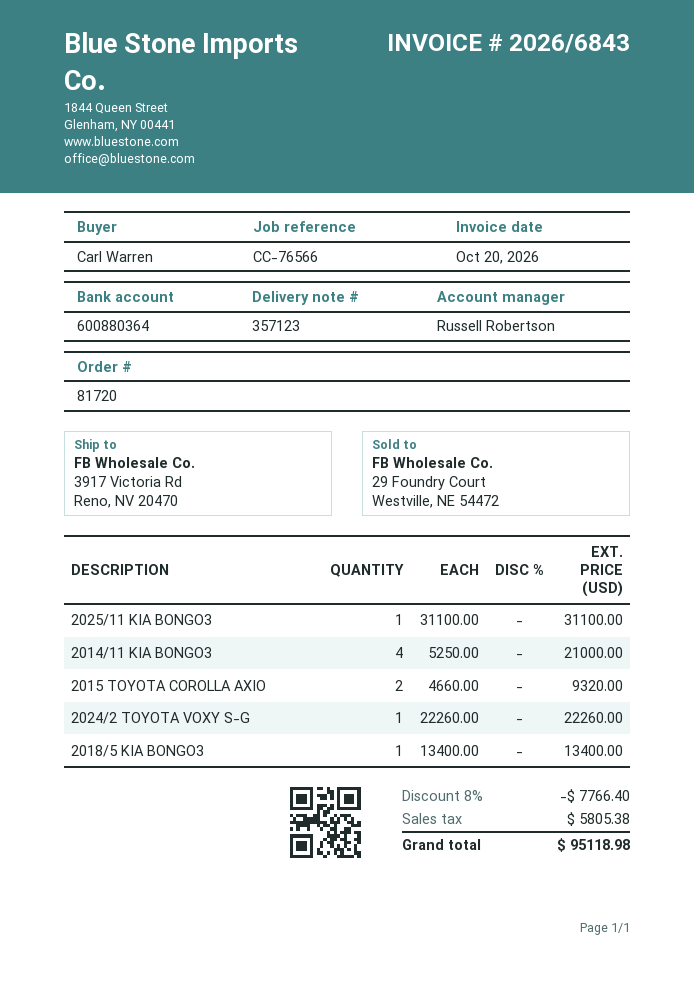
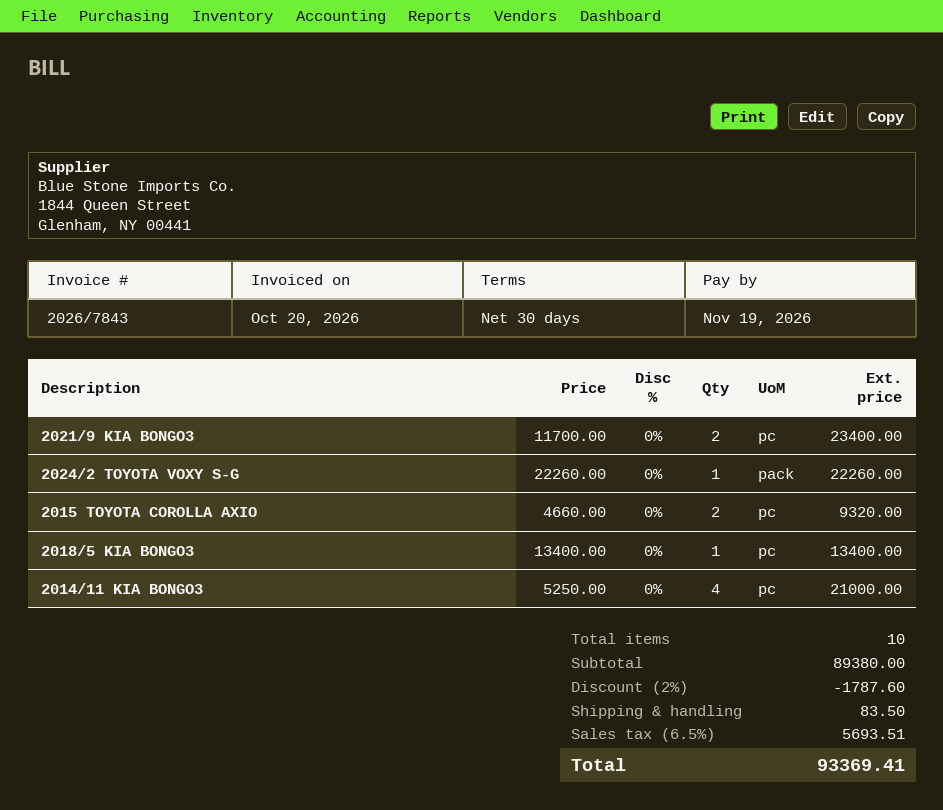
invoice number: 2026/6843 -> 2026/7843
2025/11 KIA BONGO3: 1 x 31100.00 = 31100.00 -> none
2021/9 KIA BONGO3: none -> 2 x 11700.00 = 23400.00
discount: 8% = 7766.40 -> 2% = 1787.60
shipping: none -> 83.50
tax: 5805.38 -> 5693.51
total: 95118.98 -> 93369.41

